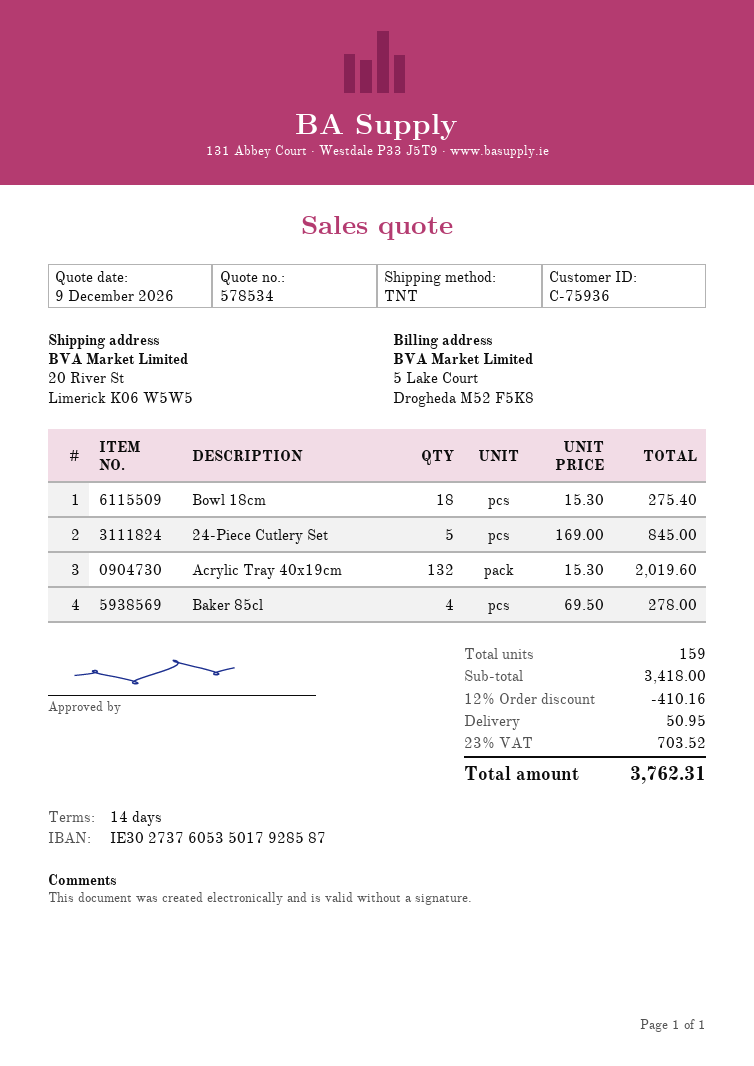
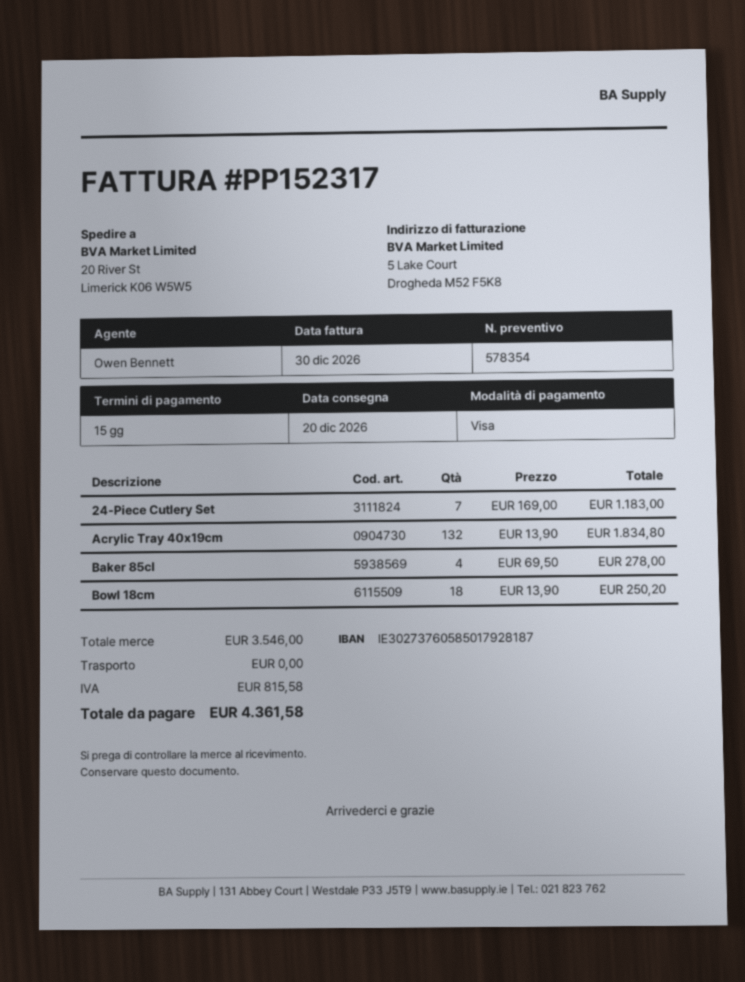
quote number: 578534 -> 578354
payment terms: 14 days -> 15 days
bank account: IE30273760535017928587 -> IE30273760585017928187
Bowl 18cm: 18 x 15.30 = 275.40 -> 18 x 13.90 = 250.20
24-Piece Cutlery Set: 5 x 169.00 = 845.00 -> 7 x 169.00 = 1183.00
Acrylic Tray 40x19cm: 132 x 15.30 = 2019.60 -> 132 x 13.90 = 1834.80
subtotal: 3418.00 -> 3546.00
discount: 12% = 410.16 -> none
shipping: 50.95 -> 0.00
tax: 703.52 -> 815.58
total: 3762.31 -> 4361.58

